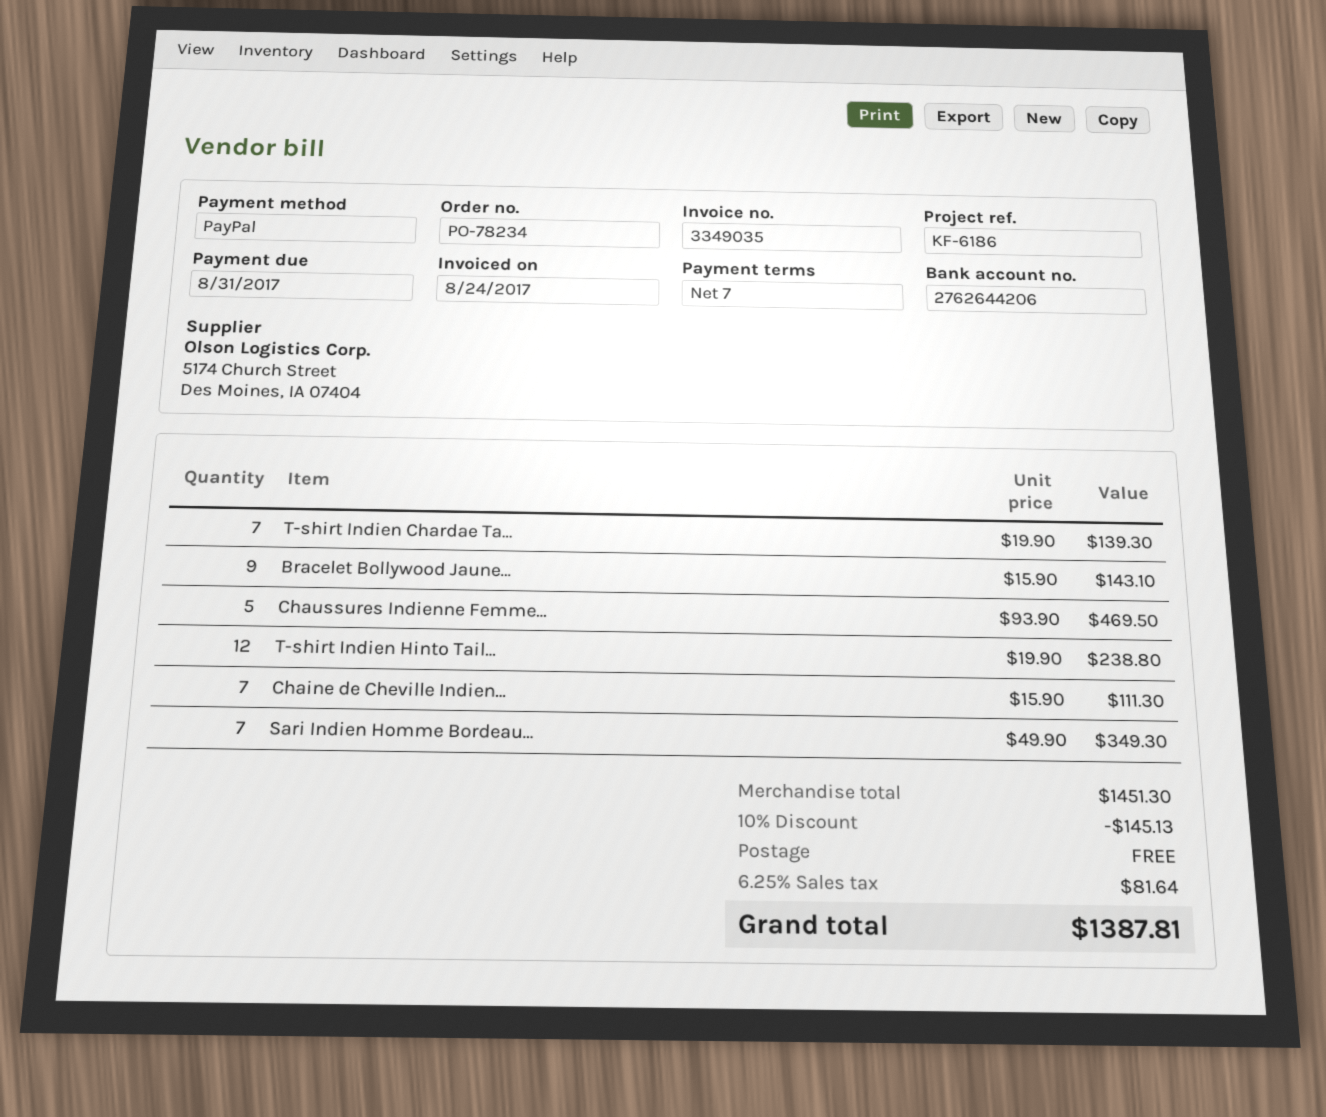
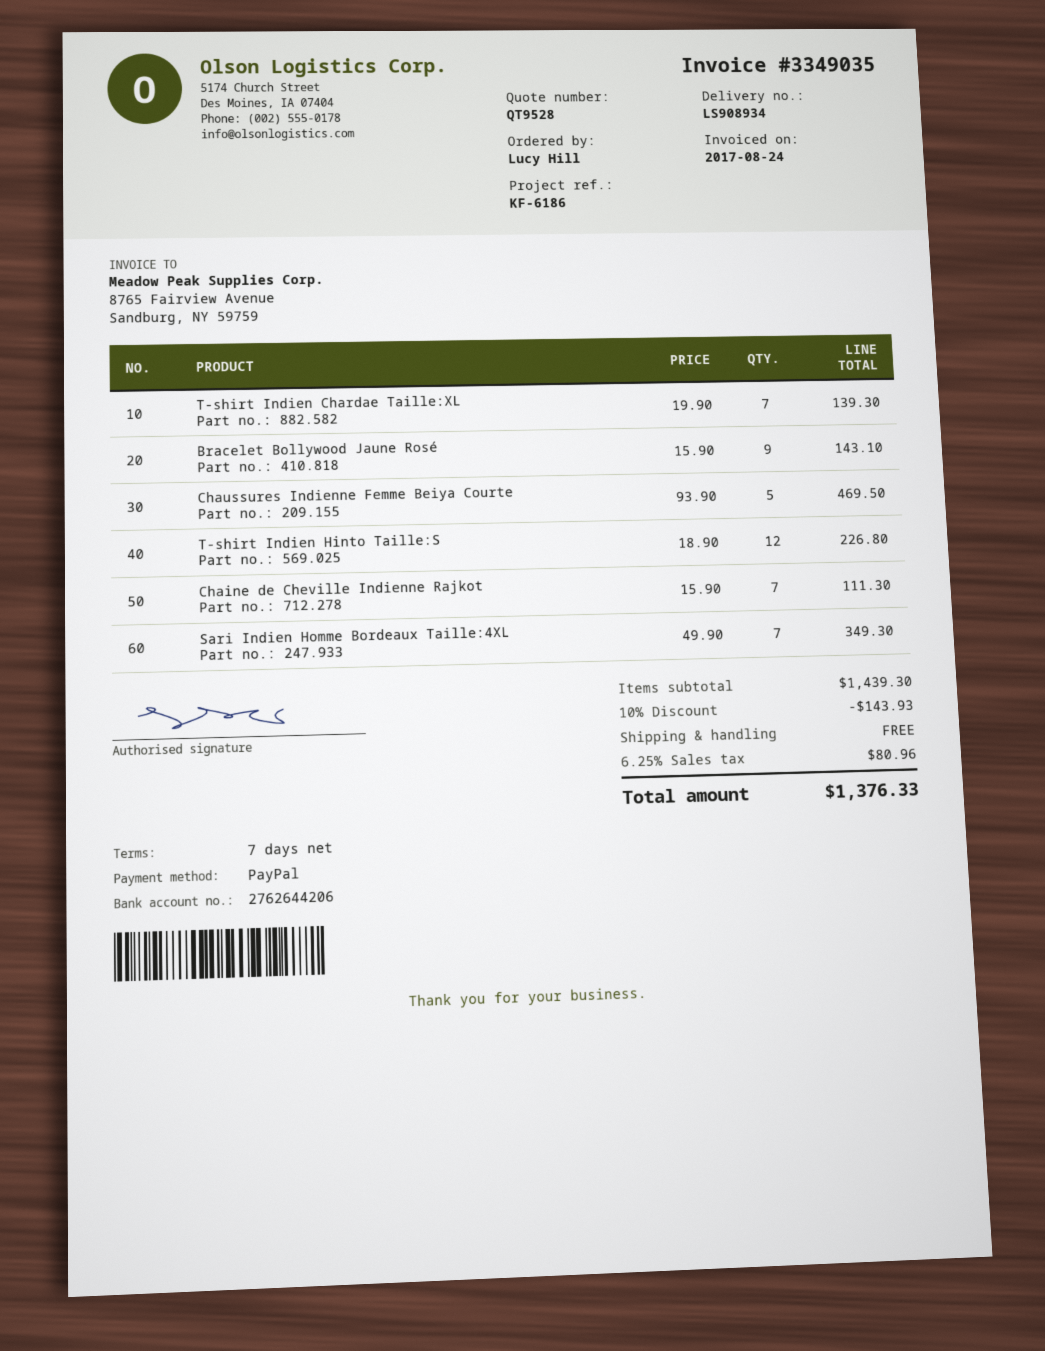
T-shirt Indien Hinto Tail...: 12 x 19.90 = 238.80 -> 12 x 18.90 = 226.80
subtotal: 1451.30 -> 1439.30
discount: 10% = 145.13 -> 10% = 143.93
tax: 6.25% = 81.64 -> 6.25% = 80.96
total: 1387.81 -> 1376.33

